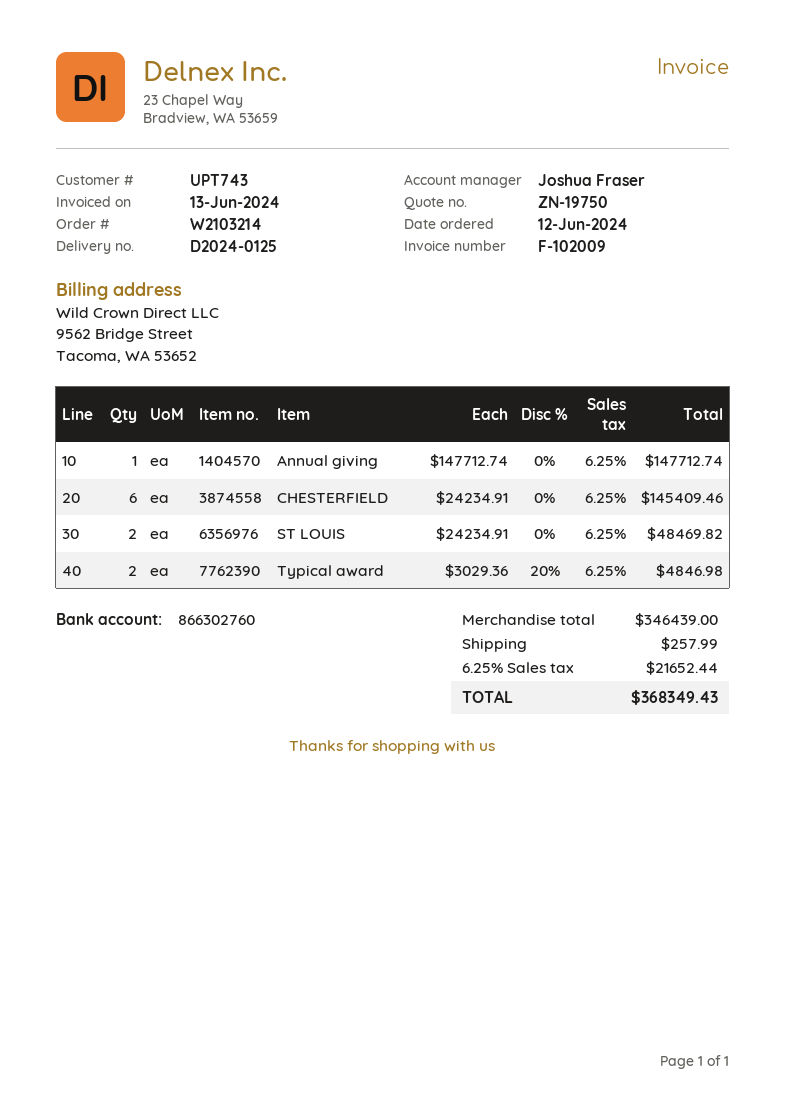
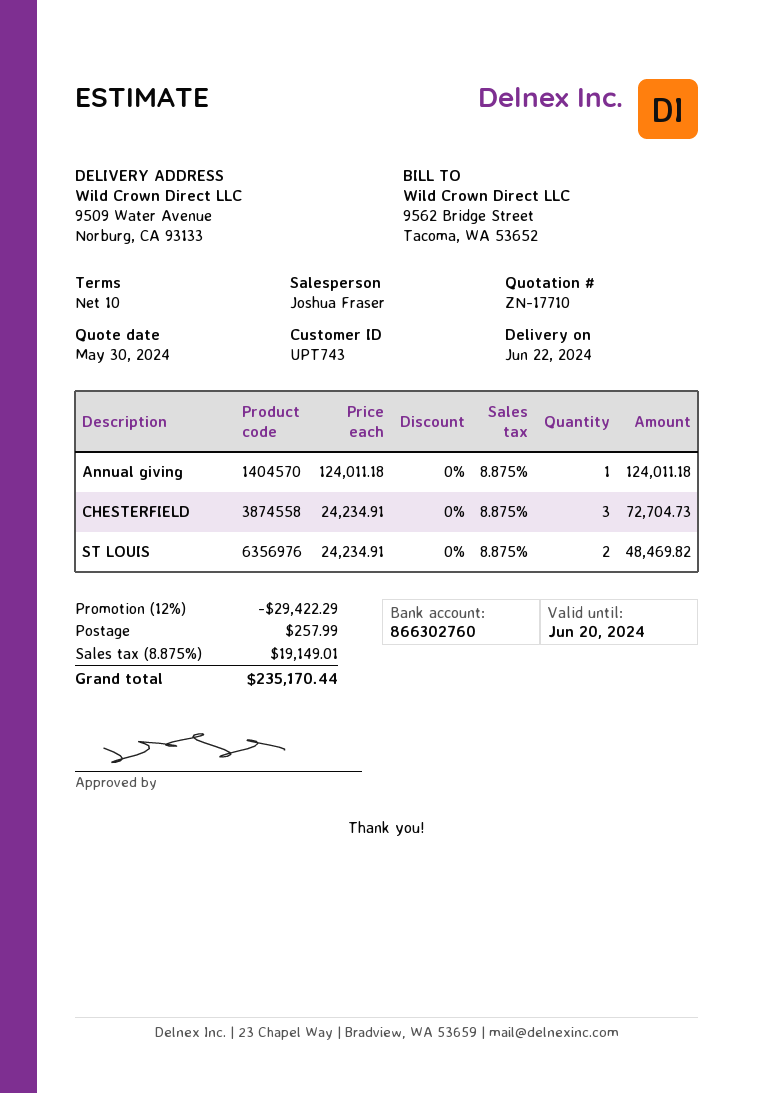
quote number: ZN-19750 -> ZN-17710
Annual giving: 1 x 147712.74 = 147712.74 -> 1 x 124011.18 = 124011.18
CHESTERFIELD: 6 x 24234.91 = 145409.46 -> 3 x 24234.91 = 72704.73
Typical award: 2 x 3029.36 - 20% = 4846.98 -> none
discount: none -> 12% = 29422.29
tax: 6.25% = 21652.44 -> 8.875% = 19149.01
total: 368349.43 -> 235170.44

